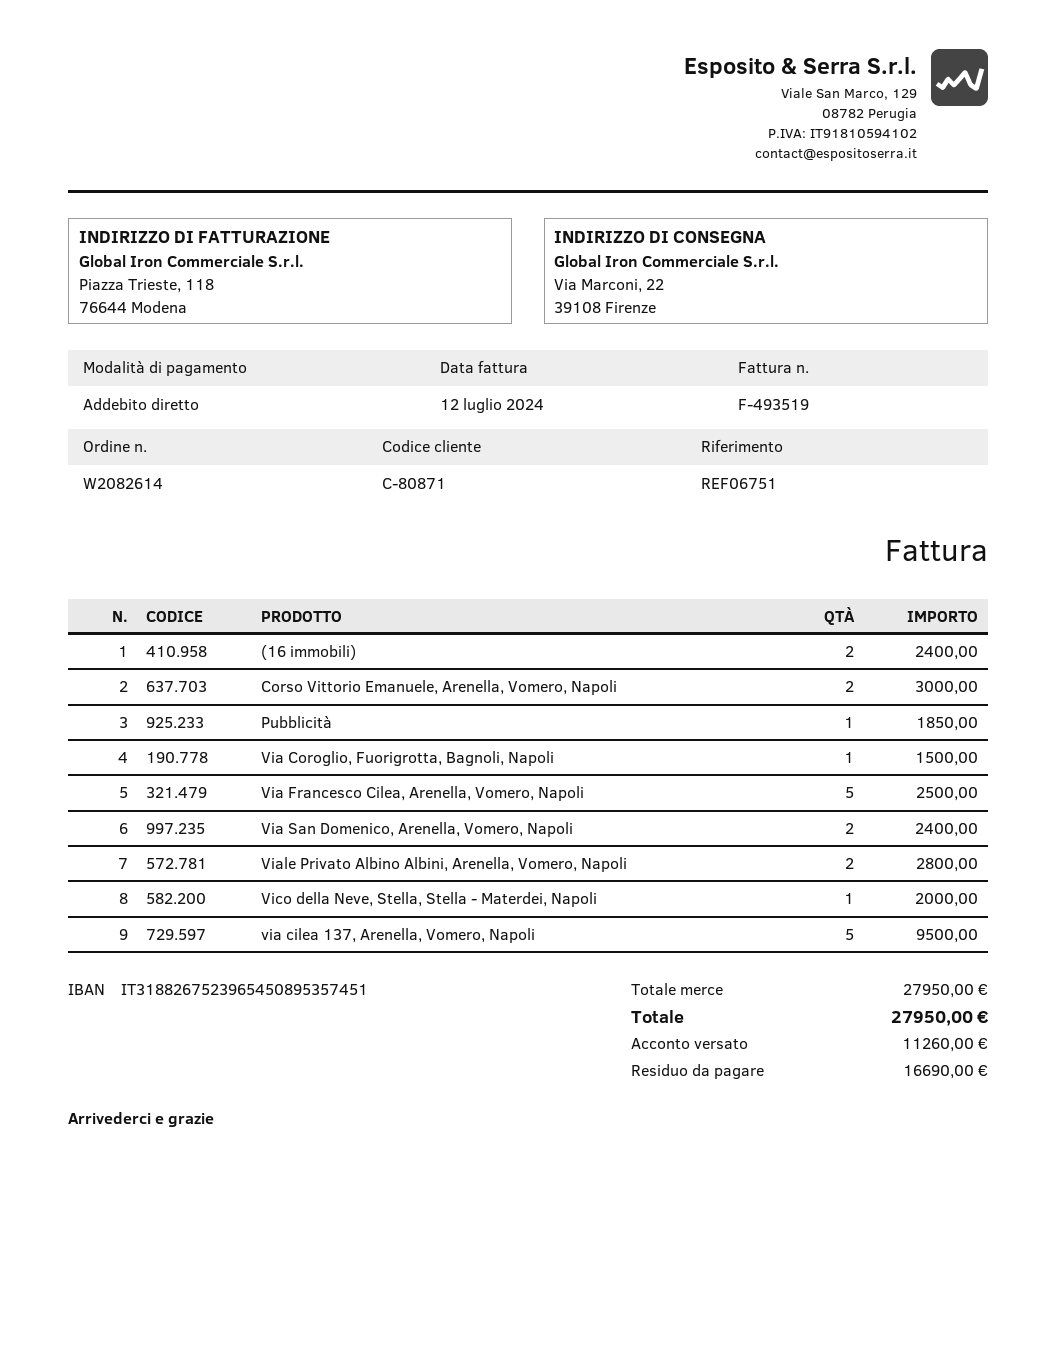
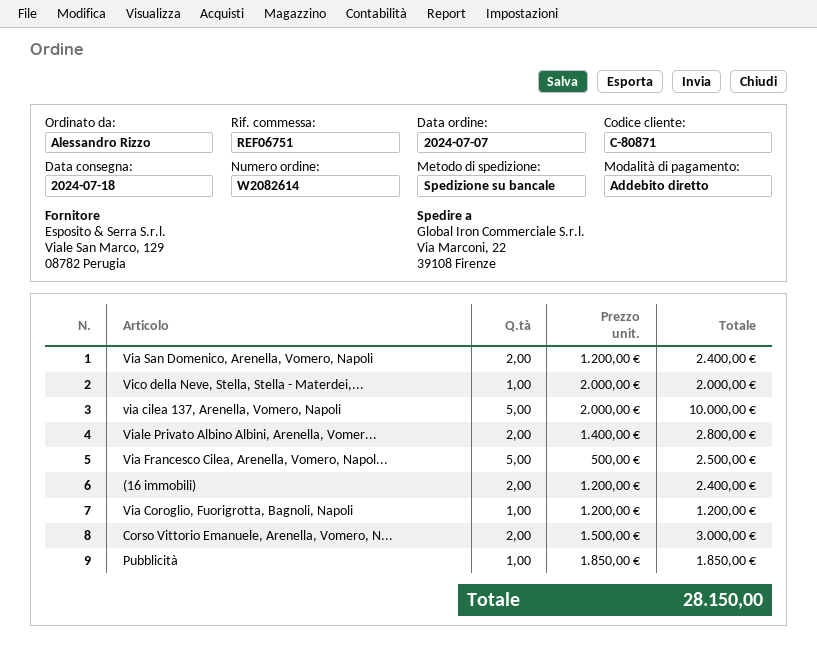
Via Coroglio, Fuorigrotta, Bagnoli, Napoli: 1 for 1500.00 -> 1 for 1200.00
via cilea 137, Arenella, Vomero, Napoli: 5 for 9500.00 -> 5 for 10000.00
total: 27950.00 -> 28150.00

